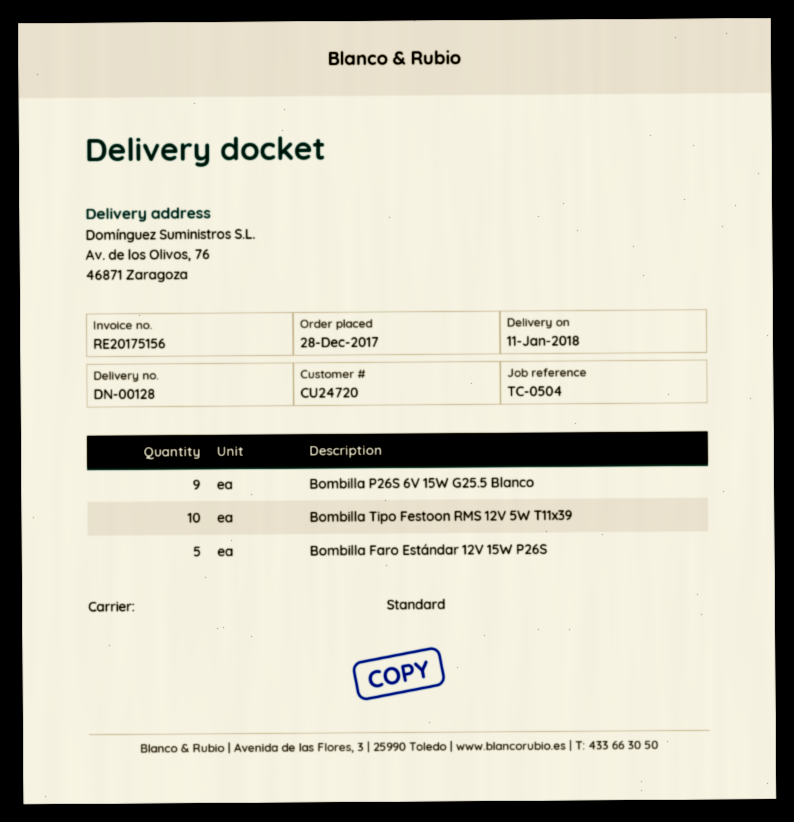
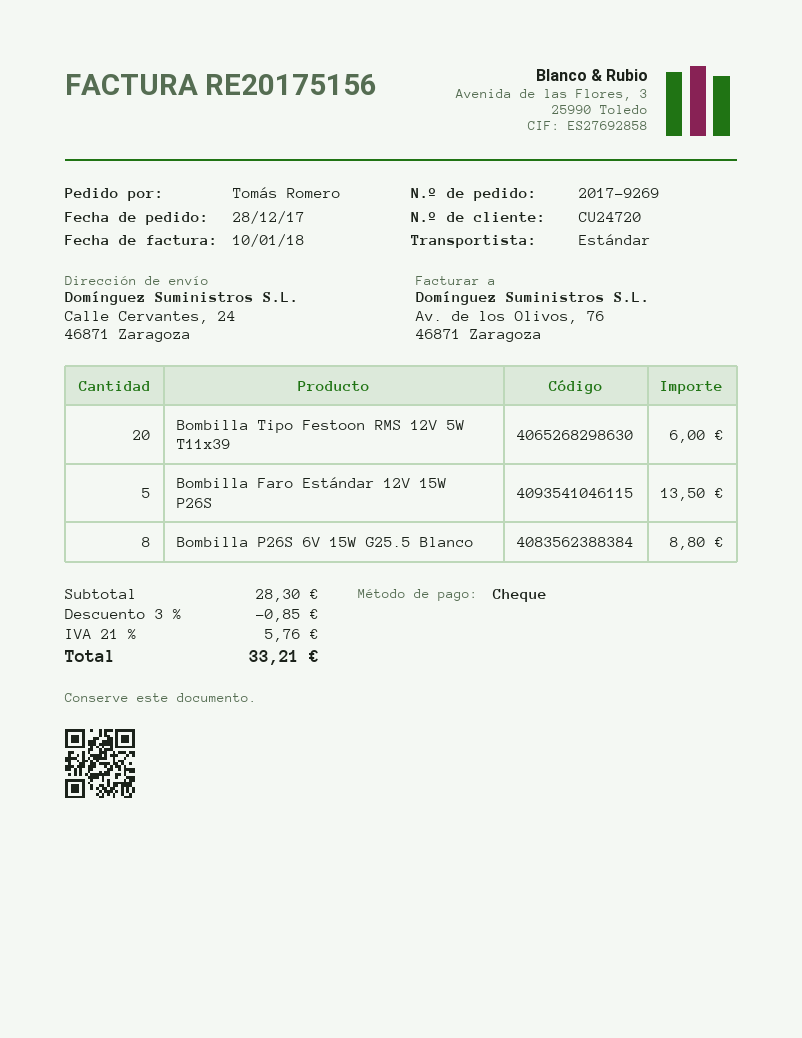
ship to: Av. de los Olivos, 76, 46871 Zaragoza -> Calle Cervantes, 24, 46871 Zaragoza
Bombilla P26S 6V 15W G25.5 Blanco: 9 -> 8
Bombilla Tipo Festoon RMS 12V 5W T11x39: 10 -> 20

